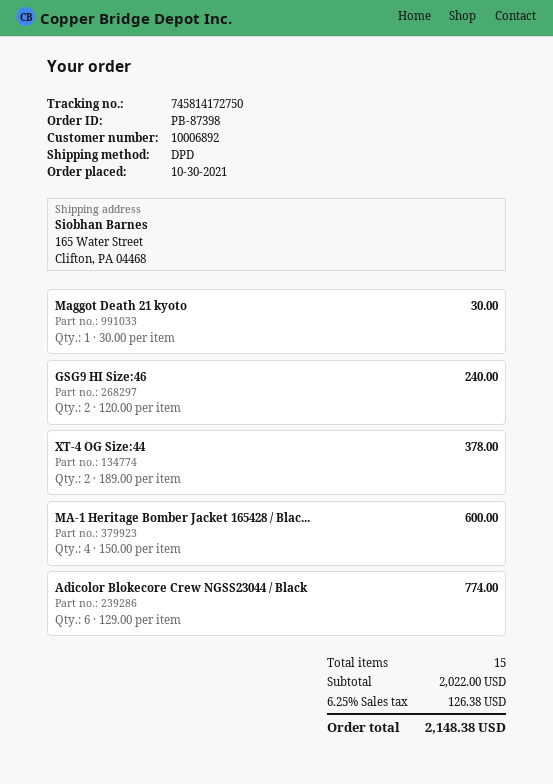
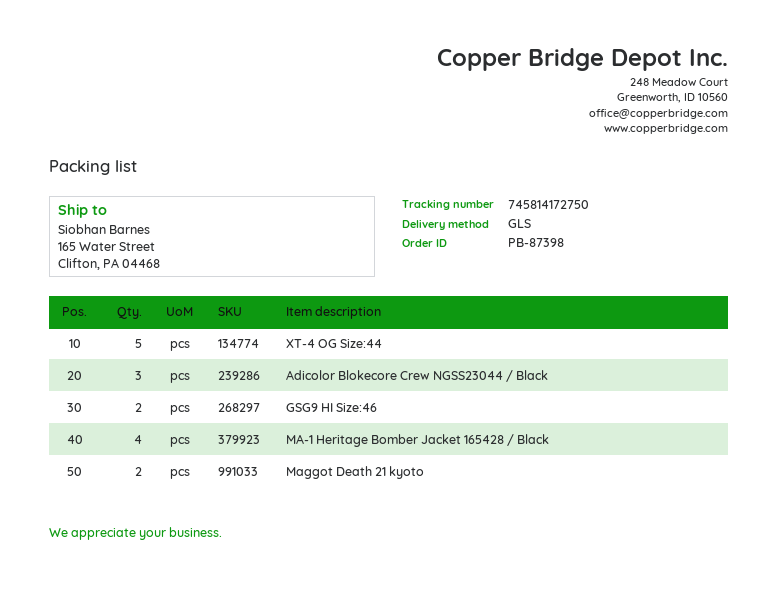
shipping method: DPD -> GLS
Maggot Death 21 kyoto: 1 -> 2
XT-4 OG Size:44: 2 -> 5
Adicolor Blokecore Crew NGSS23044 / Black: 6 -> 3

